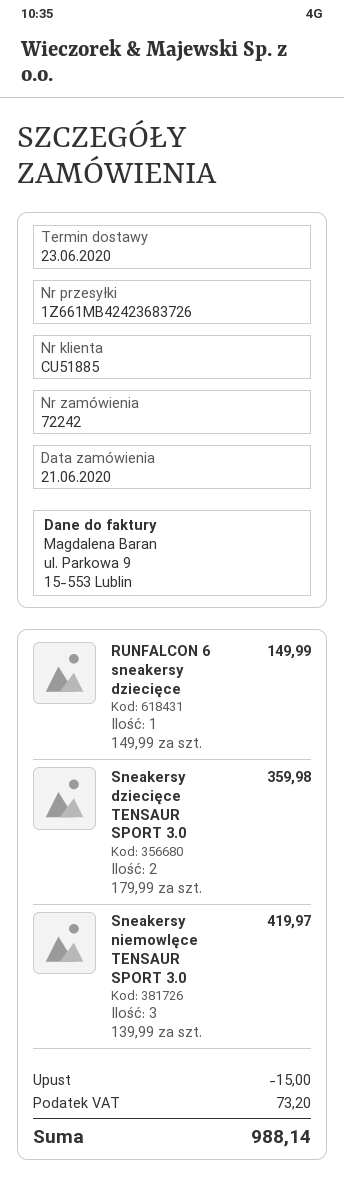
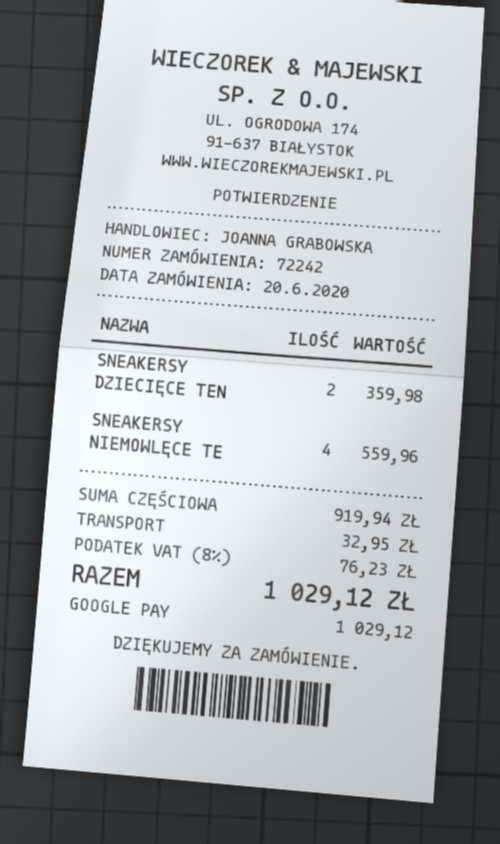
order date: 2020-06-21 -> 2020-06-20
RUNFALCON 6 sneakersy dziecięce: 1 for 149.99 -> none
Sneakersy niemowlęce TENSAUR SPORT 3.0: 3 for 419.97 -> 4 for 559.96
discount: 15.00 -> none
shipping: none -> 32.95
tax: 73.20 -> 76.23
total: 988.14 -> 1029.12

